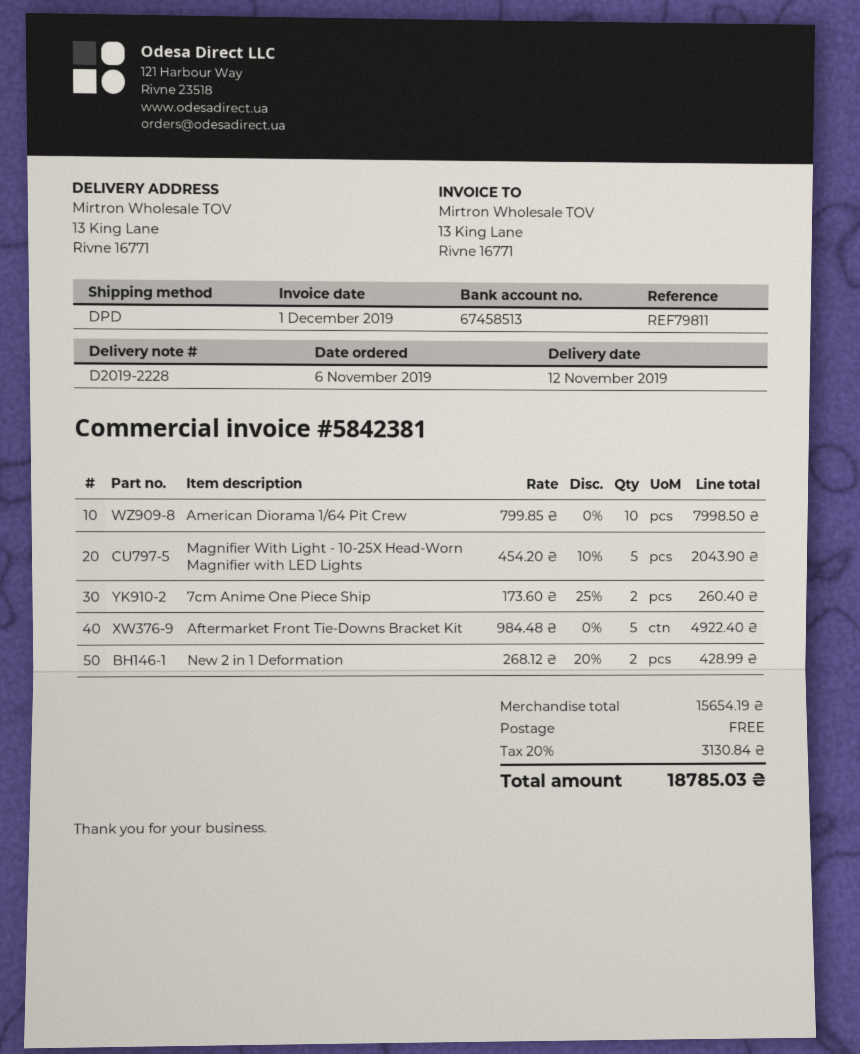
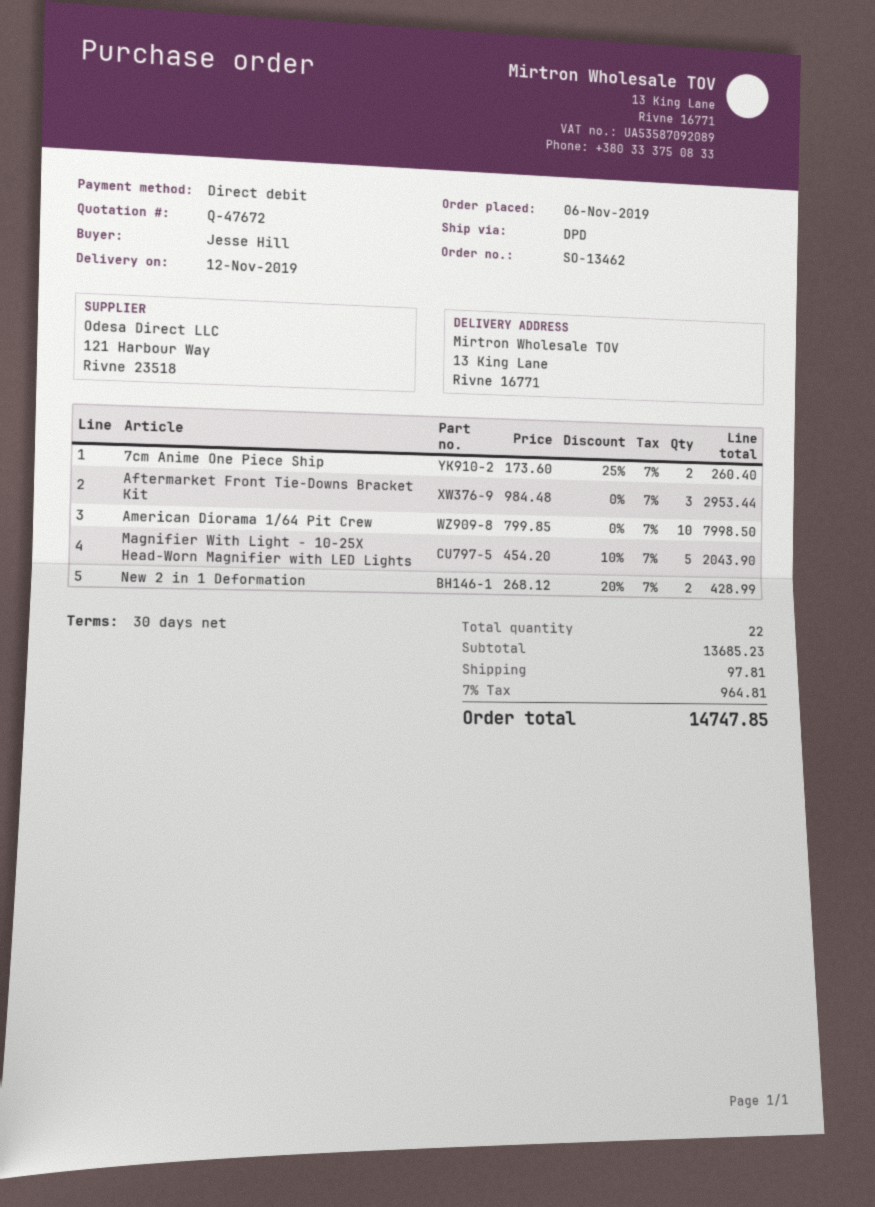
Aftermarket Front Tie-Downs Bracket Kit: 5 x 984.48 = 4922.40 -> 3 x 984.48 = 2953.44
subtotal: 15654.19 -> 13685.23
shipping: 0.00 -> 97.81
tax: 20% = 3130.84 -> 7% = 964.81
total: 18785.03 -> 14747.85

